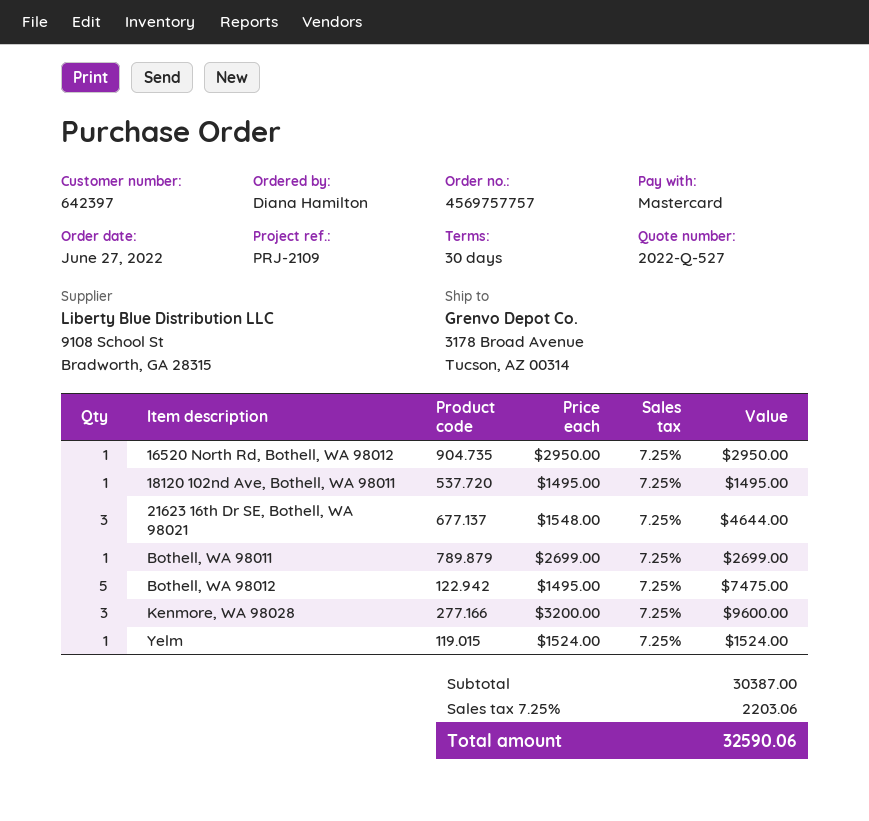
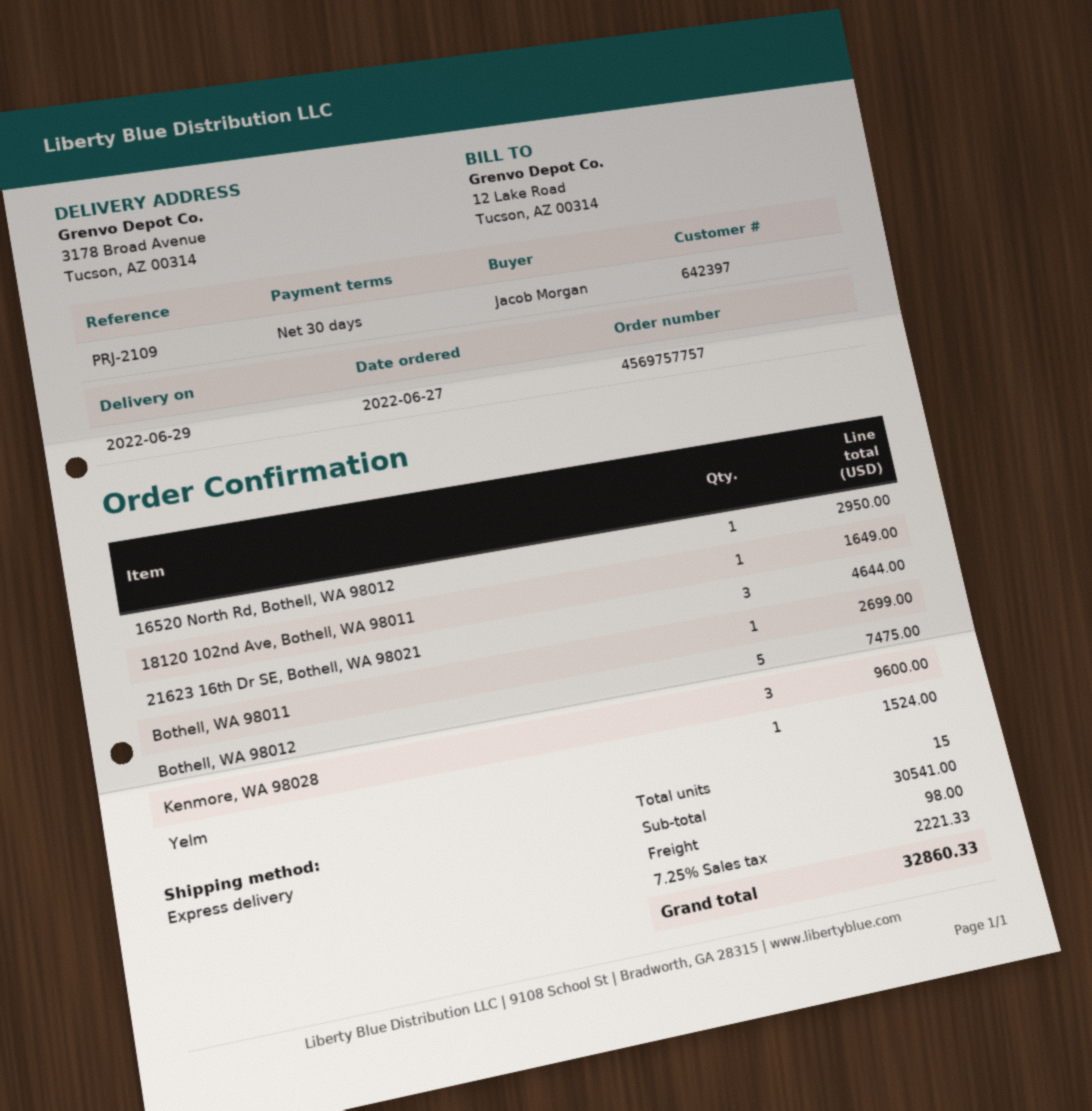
ordered by: Diana Hamilton -> Jacob Morgan
18120 102nd Ave, Bothell, WA 98011: 1 for 1495.00 -> 1 for 1649.00
subtotal: 30387.00 -> 30541.00
shipping: none -> 98.00
tax: 7.25% = 2203.06 -> 7.25% = 2221.33
total: 32590.06 -> 32860.33

